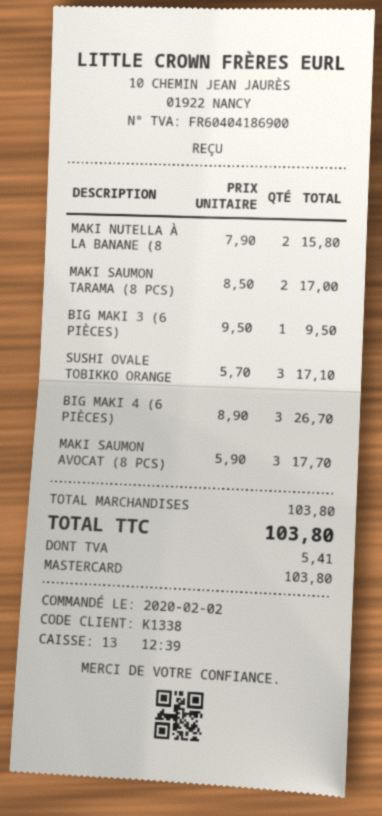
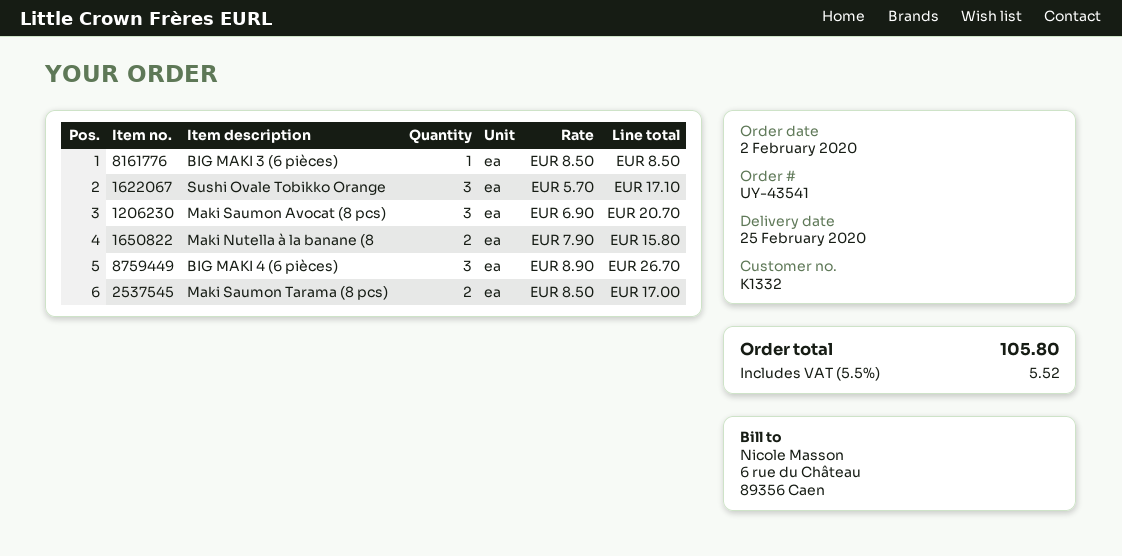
customer number: K1338 -> K1332
BIG MAKI 3 (6 PIÈCES): 1 x 9.50 = 9.50 -> 1 x 8.50 = 8.50
MAKI SAUMON AVOCAT (8 PCS): 3 x 5.90 = 17.70 -> 3 x 6.90 = 20.70
tax: 5.41 -> 5.52
total: 103.80 -> 105.80

